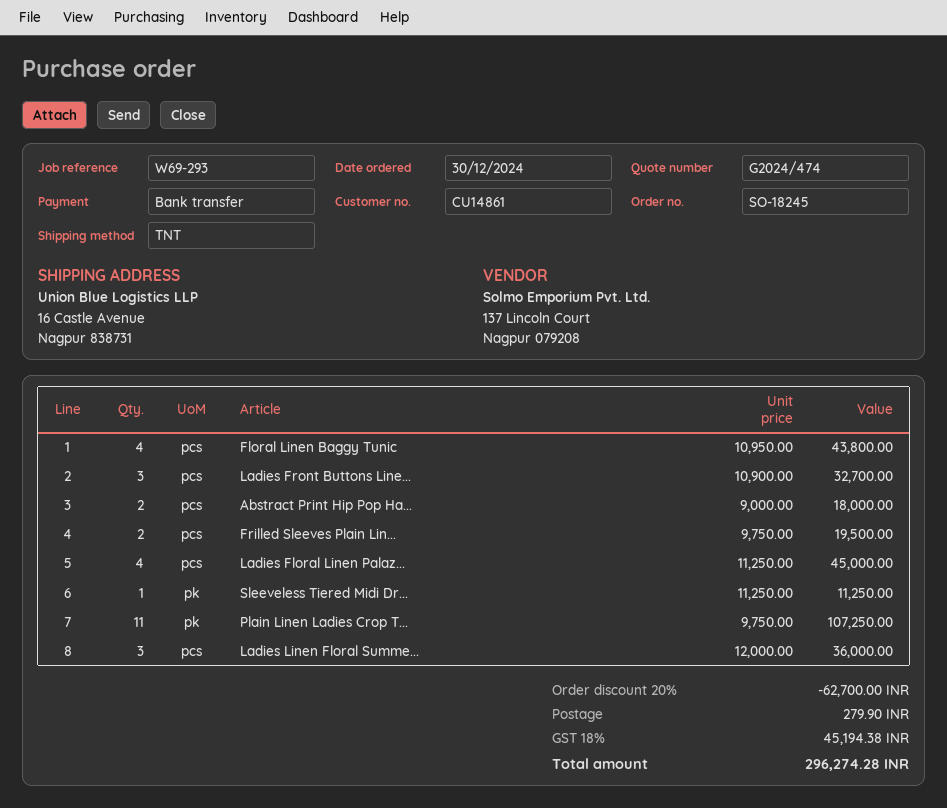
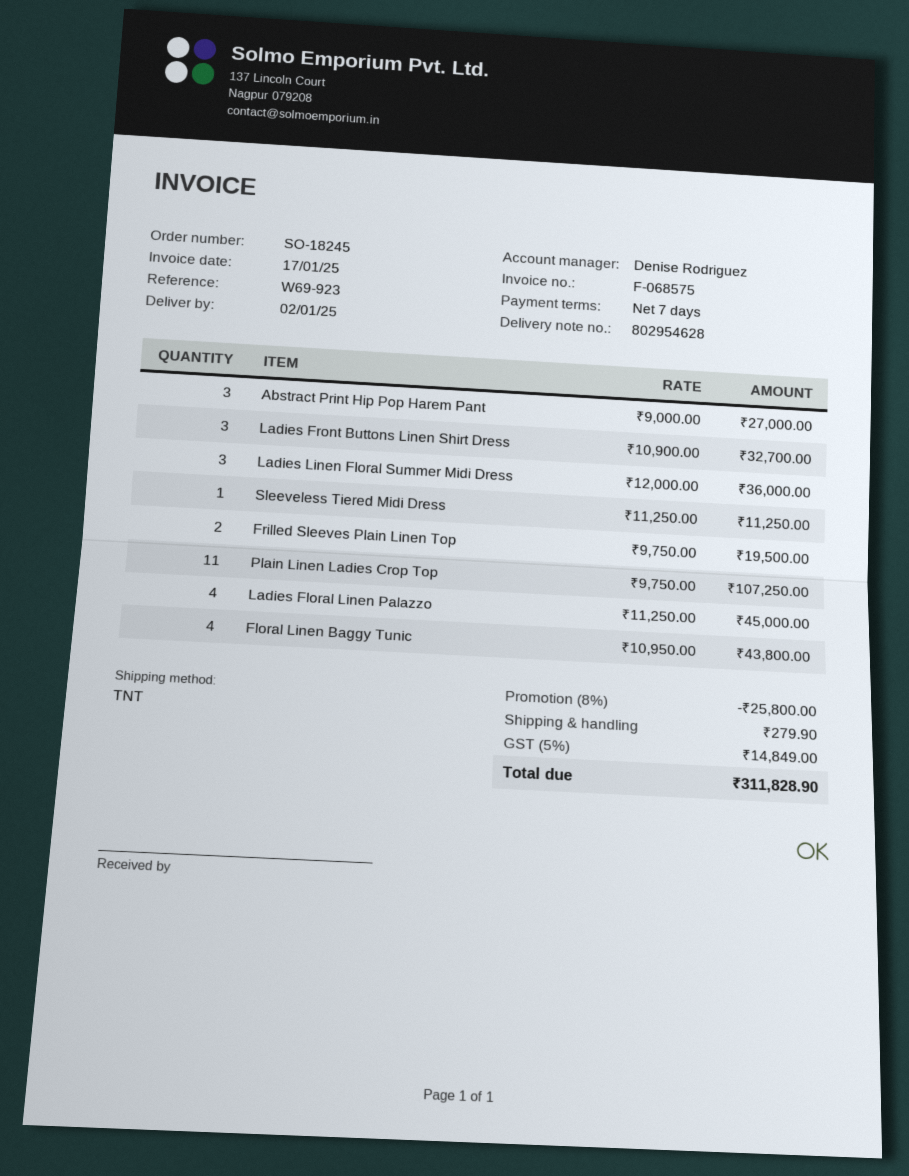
reference: W69-293 -> W69-923
Abstract Print Hip Pop Ha...: 2 x 9000.00 = 18000.00 -> 3 x 9000.00 = 27000.00
discount: 20% = 62700.00 -> 8% = 25800.00
tax: 18% = 45194.38 -> 5% = 14849.00
total: 296274.28 -> 311828.90

